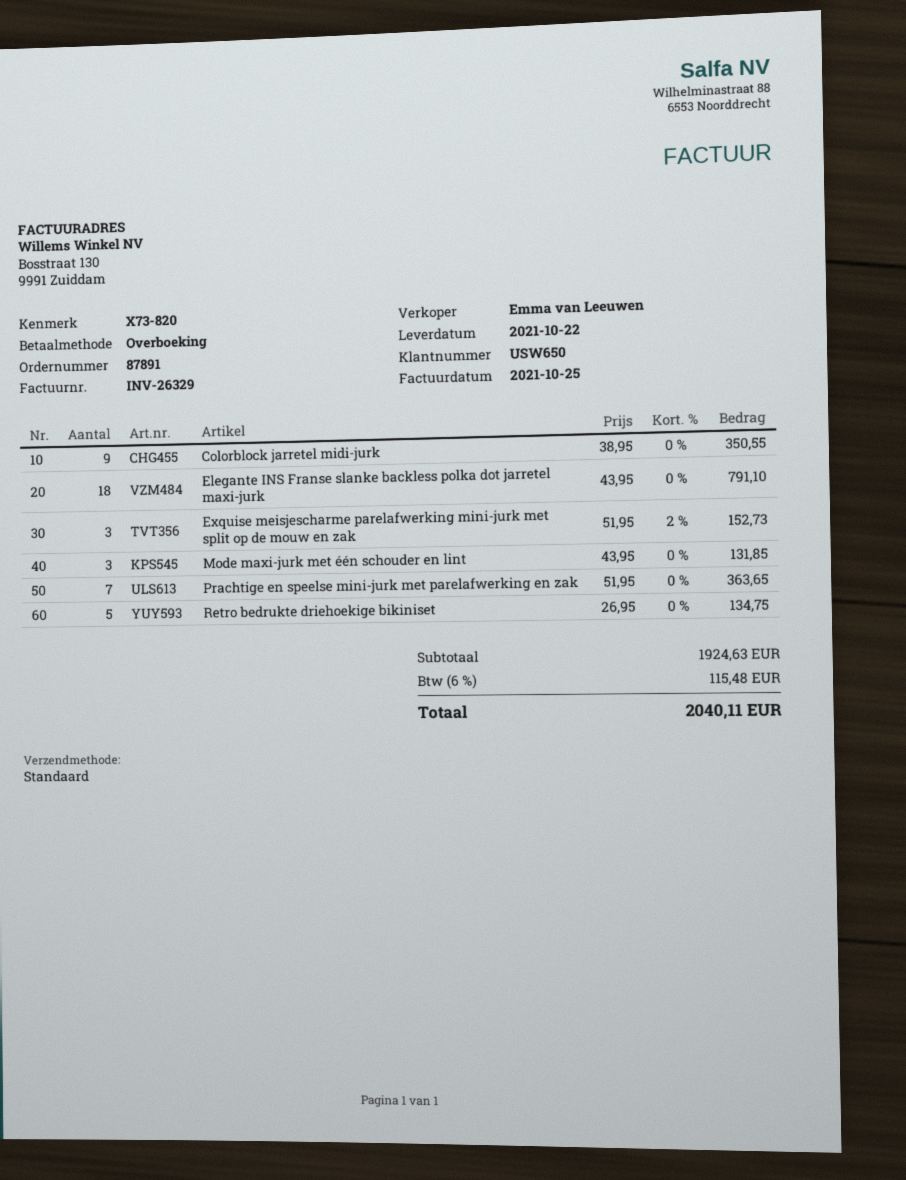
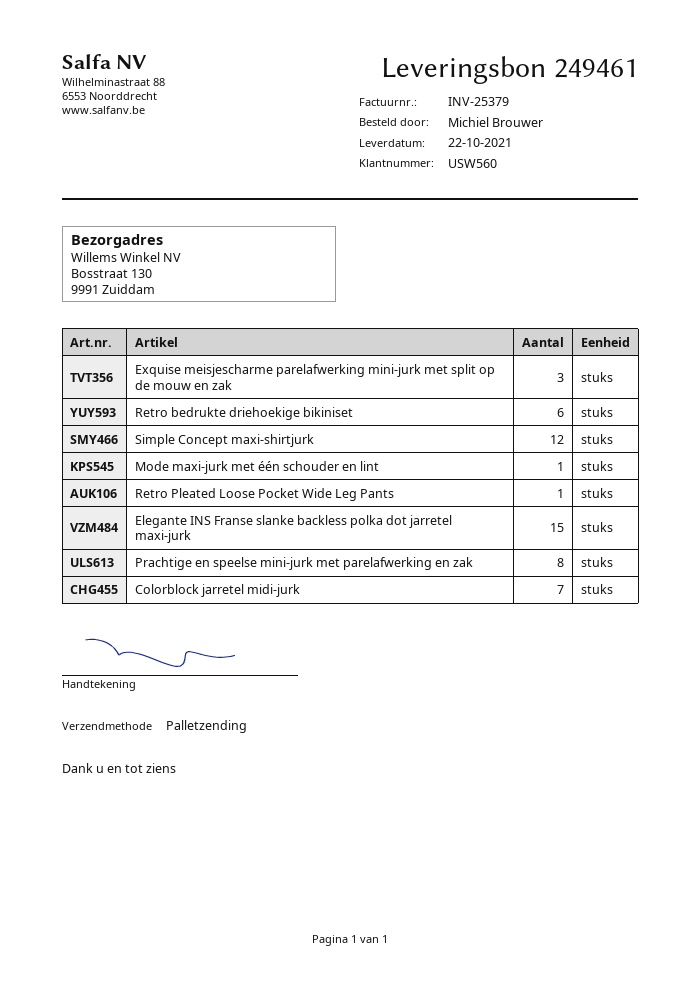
invoice number: INV-26329 -> INV-25379
customer number: USW650 -> USW560
shipping method: standard -> pallet freight
Colorblock jarretel midi-jurk: 9 -> 7
Elegante INS Franse slanke backless polka dot jarretel maxi-jurk: 18 -> 15
Mode maxi-jurk met één schouder en lint: 3 -> 1
Prachtige en speelse mini-jurk met parelafwerking en zak: 7 -> 8
Retro bedrukte driehoekige bikiniset: 5 -> 6
Simple Concept maxi-shirtjurk: none -> 12
Retro Pleated Loose Pocket Wide Leg Pants: none -> 1

